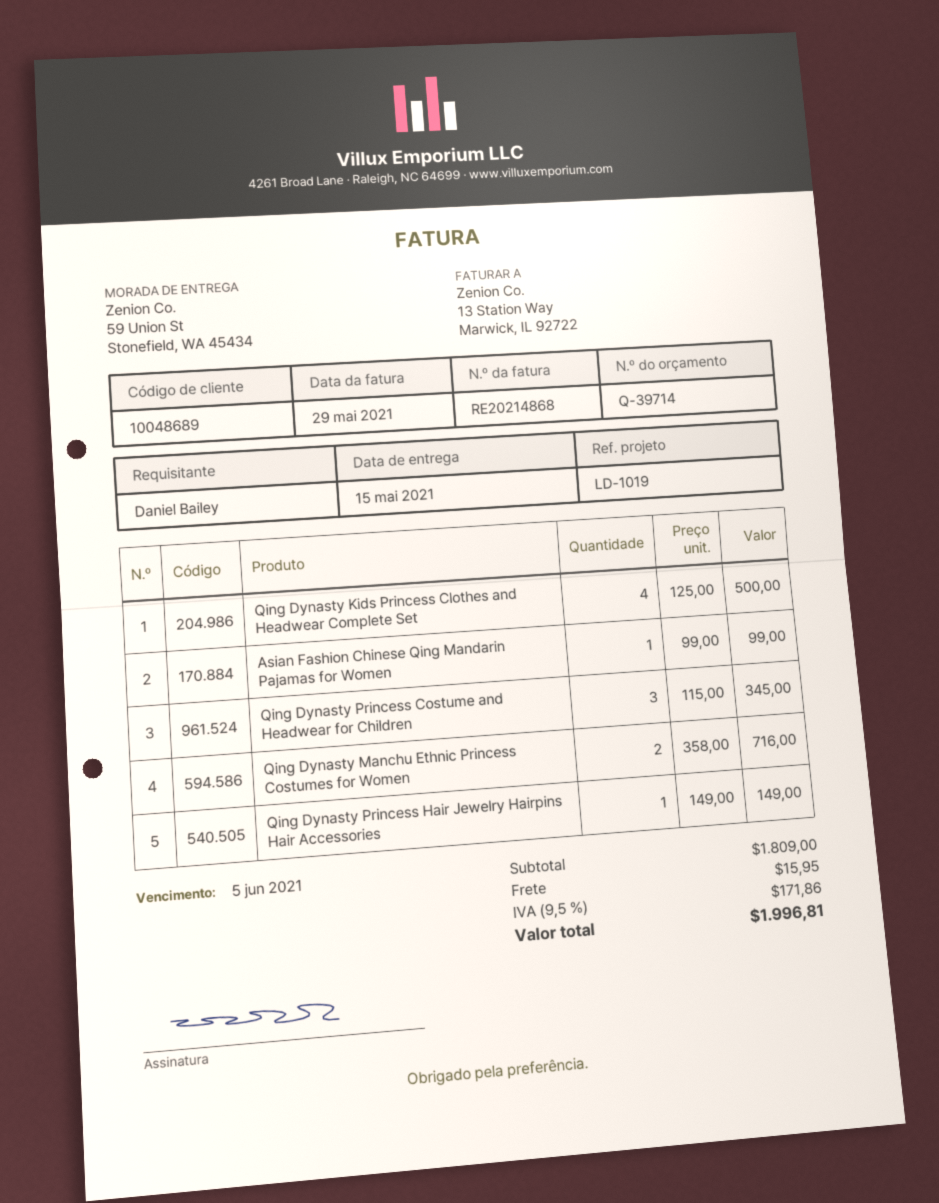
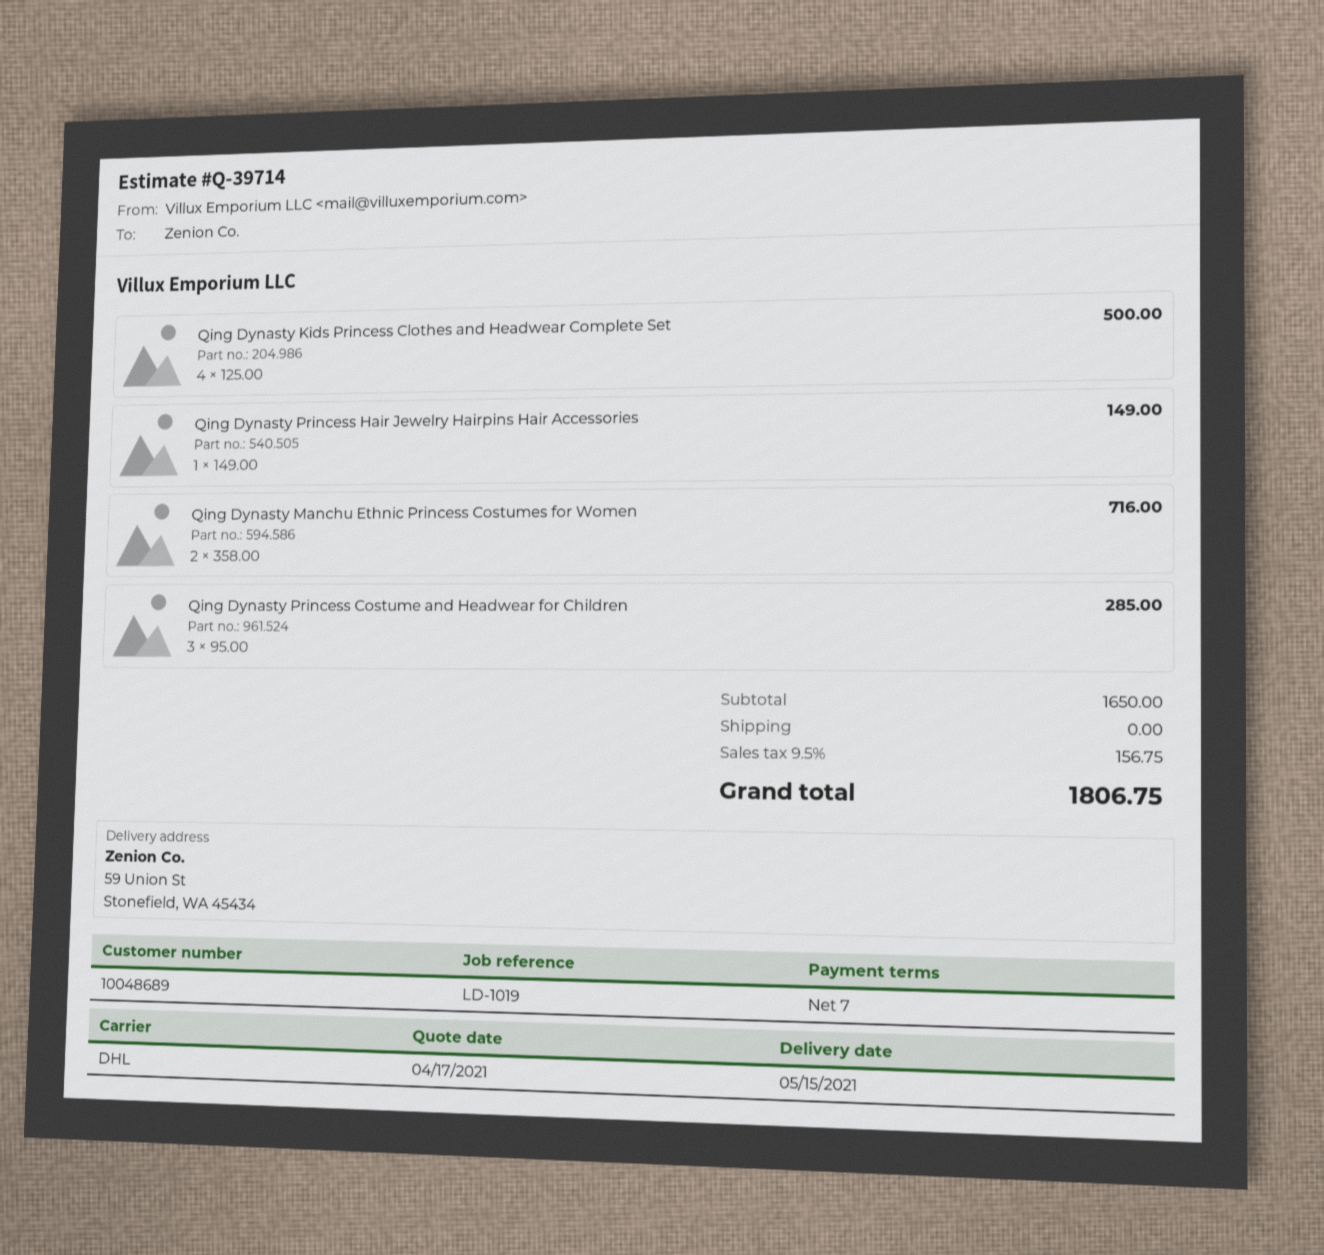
Asian Fashion Chinese Qing Mandarin Pajamas for Women: 1 x 99.00 = 99.00 -> none
Qing Dynasty Princess Costume and Headwear for Children: 3 x 115.00 = 345.00 -> 3 x 95.00 = 285.00
subtotal: 1809.00 -> 1650.00
shipping: 15.95 -> 0.00
tax: 9.5% = 171.86 -> 9.5% = 156.75
total: 1996.81 -> 1806.75

